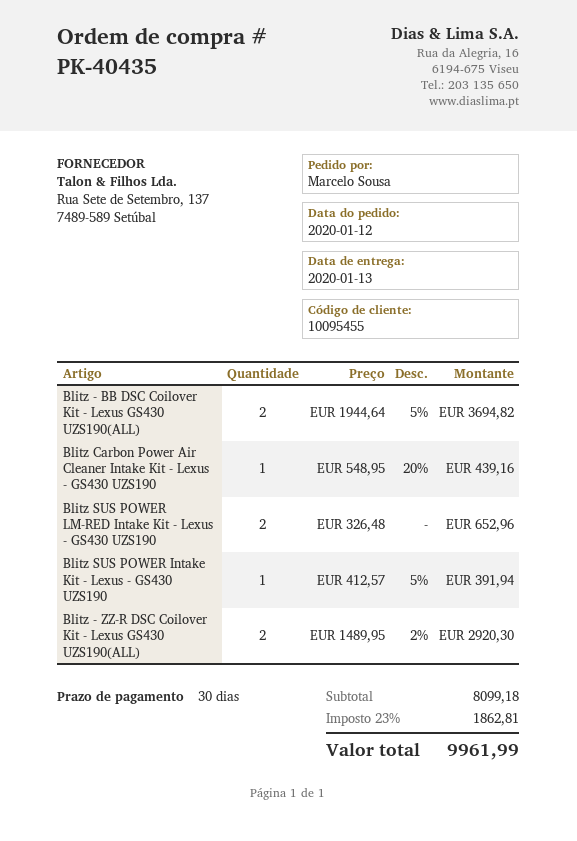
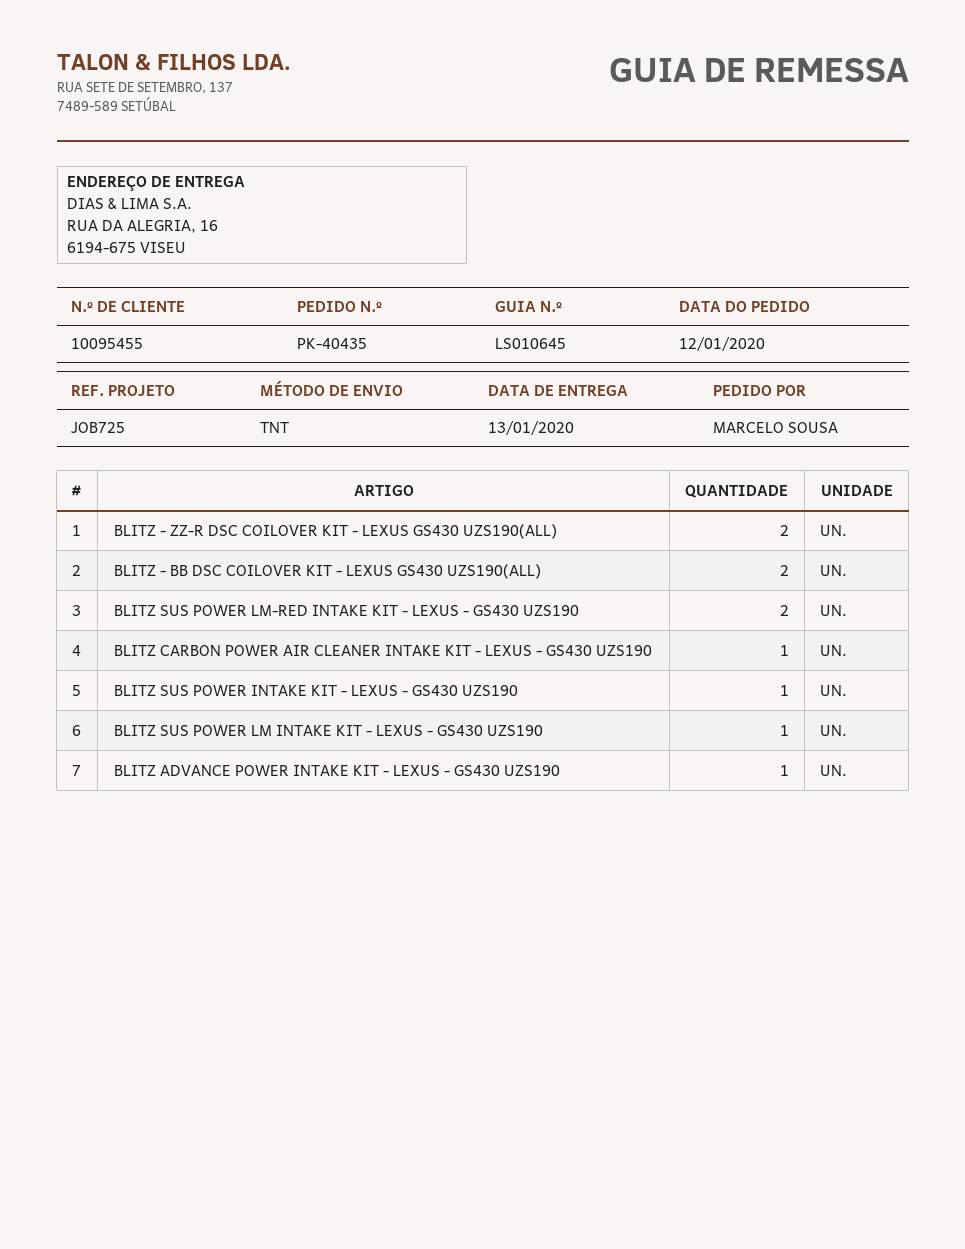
BLITZ SUS POWER LM INTAKE KIT - LEXUS - GS430 UZS190: none -> 1
BLITZ ADVANCE POWER INTAKE KIT - LEXUS - GS430 UZS190: none -> 1

